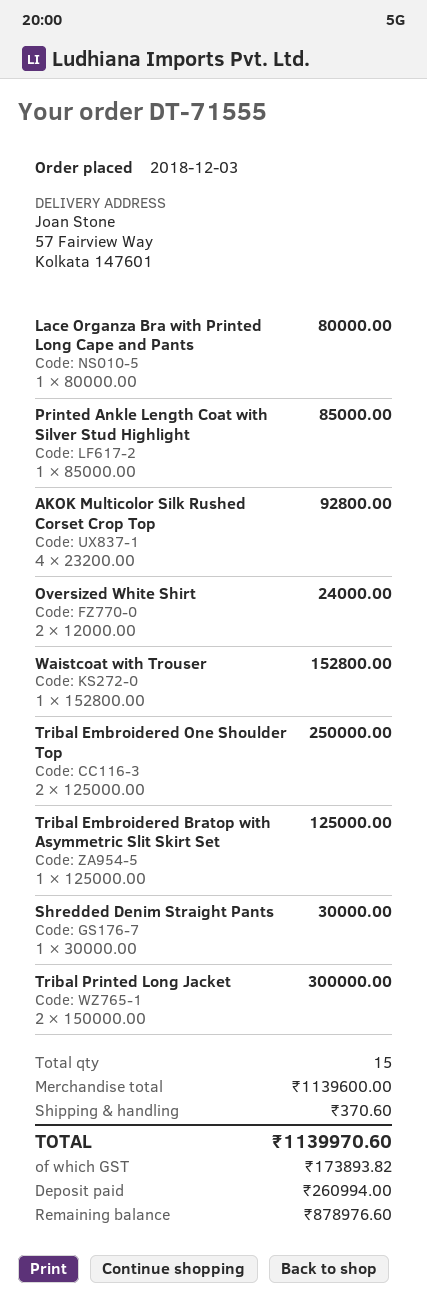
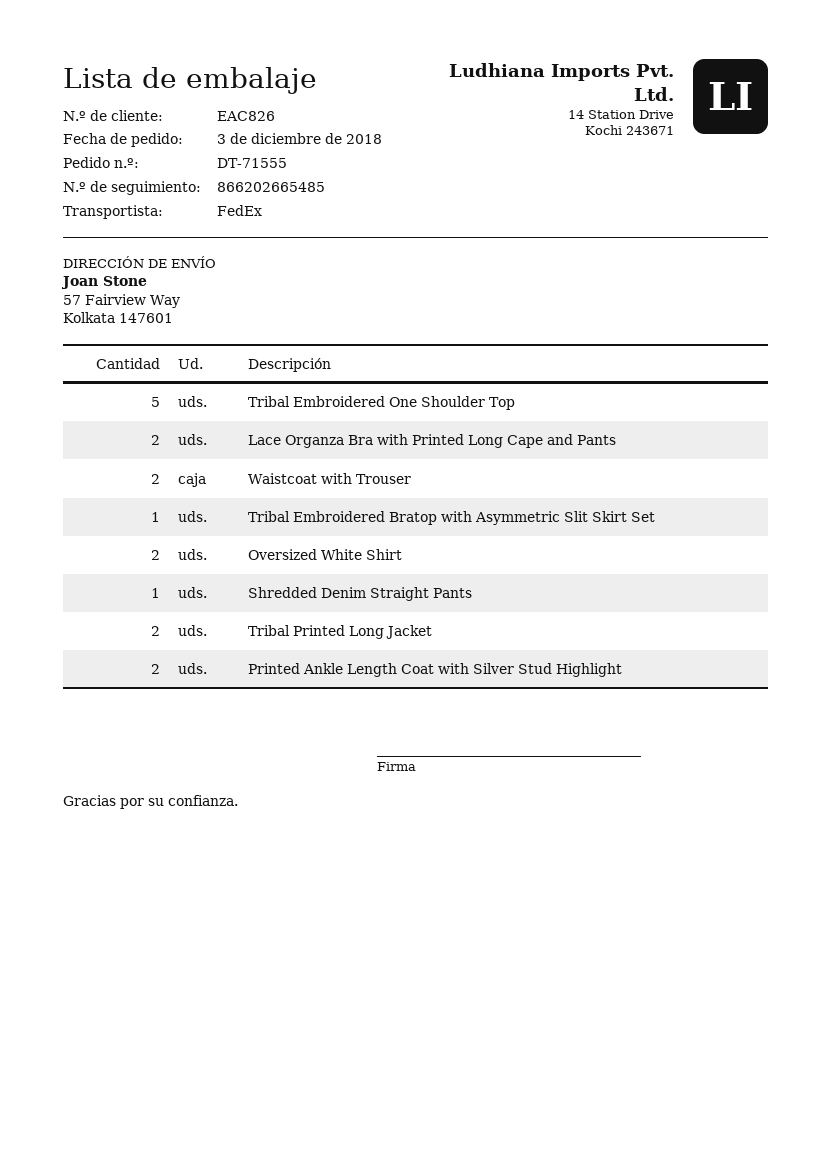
Lace Organza Bra with Printed Long Cape and Pants: 1 -> 2
Printed Ankle Length Coat with Silver Stud Highlight: 1 -> 2
AKOK Multicolor Silk Rushed Corset Crop Top: 4 -> none
Waistcoat with Trouser: 1 -> 2
Tribal Embroidered One Shoulder Top: 2 -> 5

